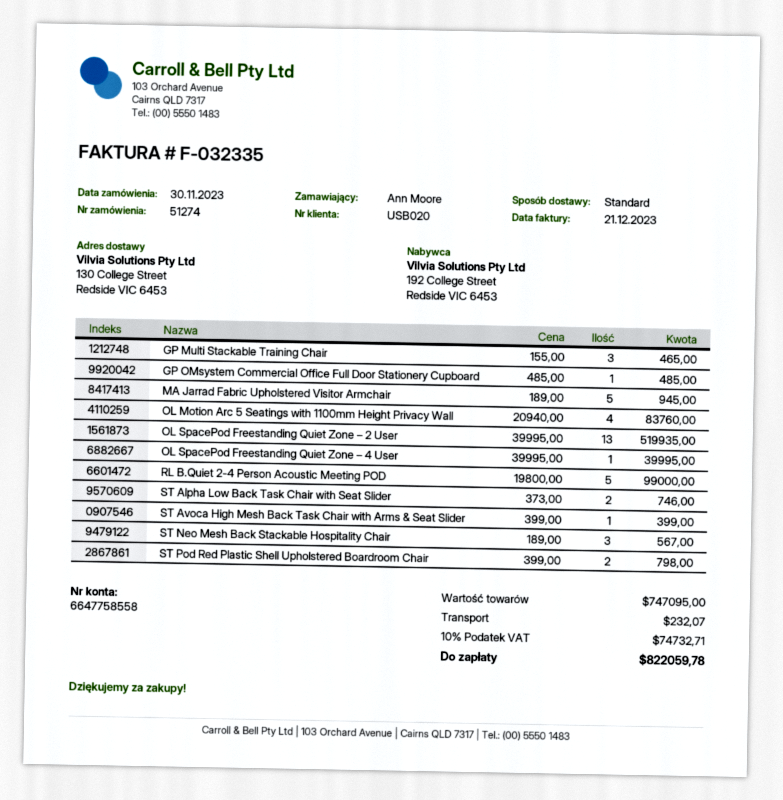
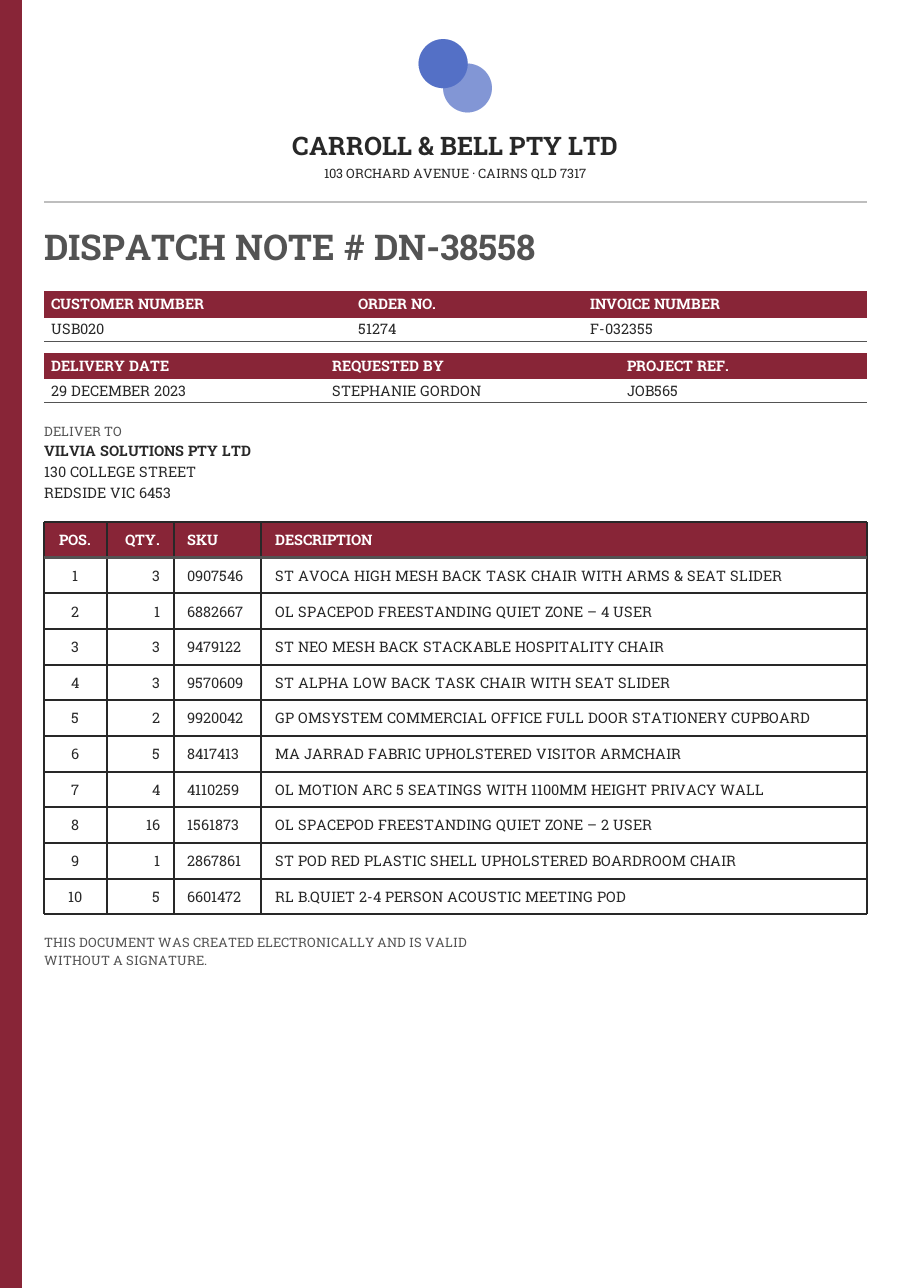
invoice number: F-032335 -> F-032355
ordered by: Ann Moore -> STEPHANIE GORDON
GP Multi Stackable Training Chair: 3 -> none
GP OMsystem Commercial Office Full Door Stationery Cupboard: 1 -> 2
OL SpacePod Freestanding Quiet Zone – 2 User: 13 -> 16
ST Alpha Low Back Task Chair with Seat Slider: 2 -> 3
ST Avoca High Mesh Back Task Chair with Arms & Seat Slider: 1 -> 3
ST Pod Red Plastic Shell Upholstered Boardroom Chair: 2 -> 1

